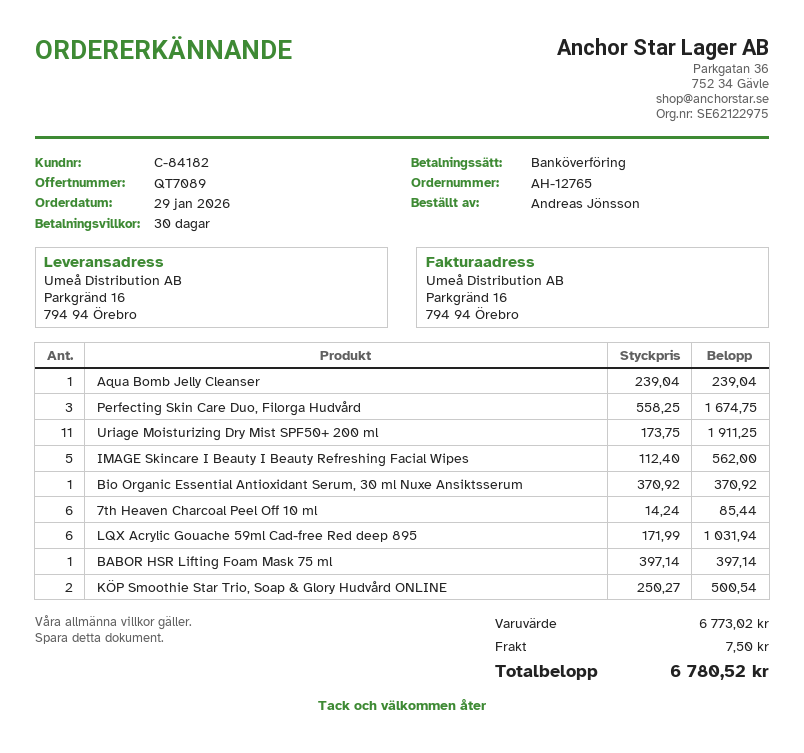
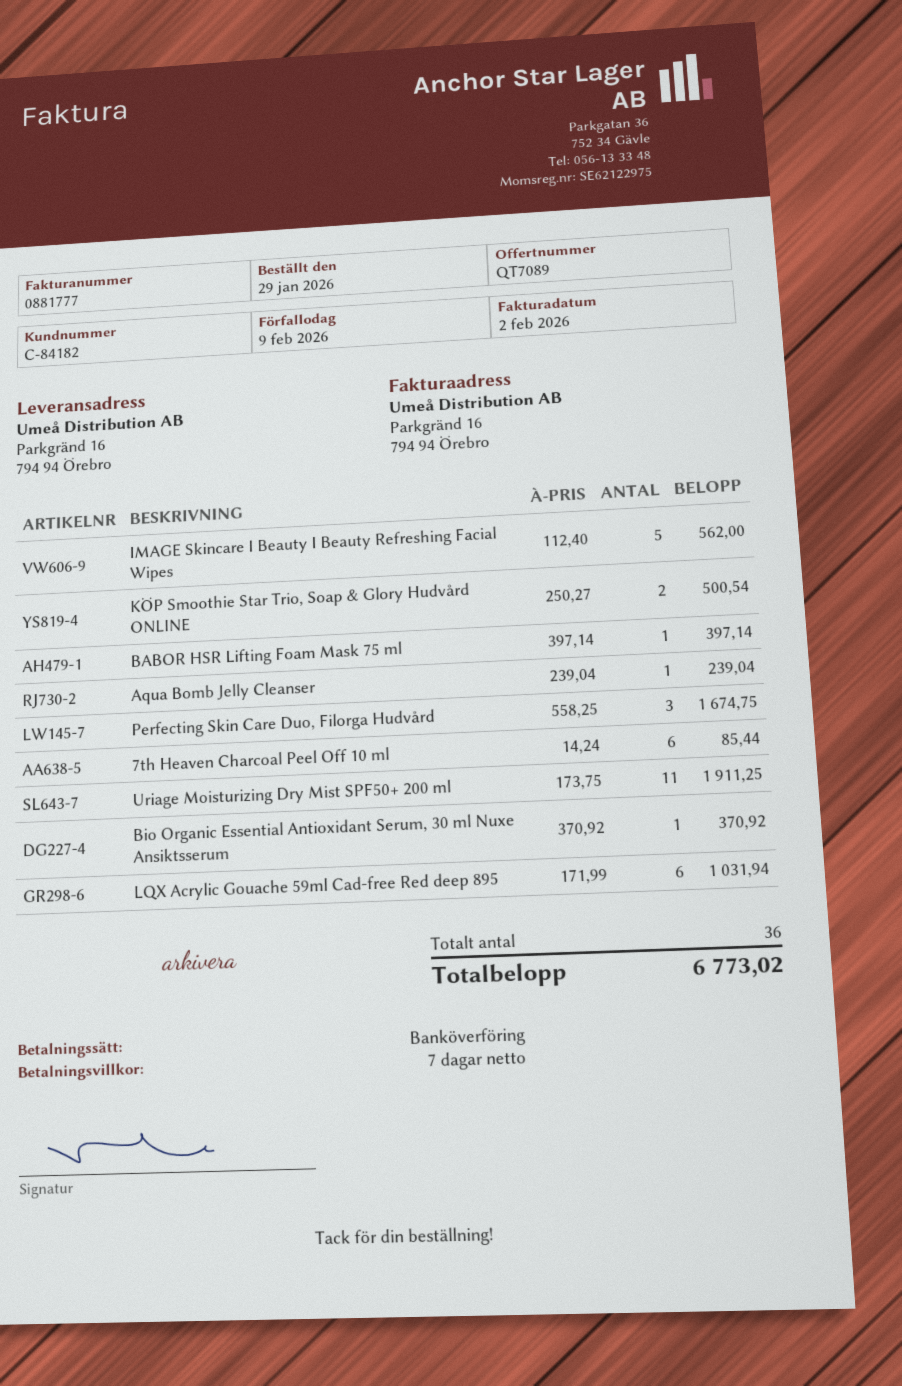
payment terms: 30 days -> 7 days
shipping: 7.50 -> none
total: 6780.52 -> 6773.02

